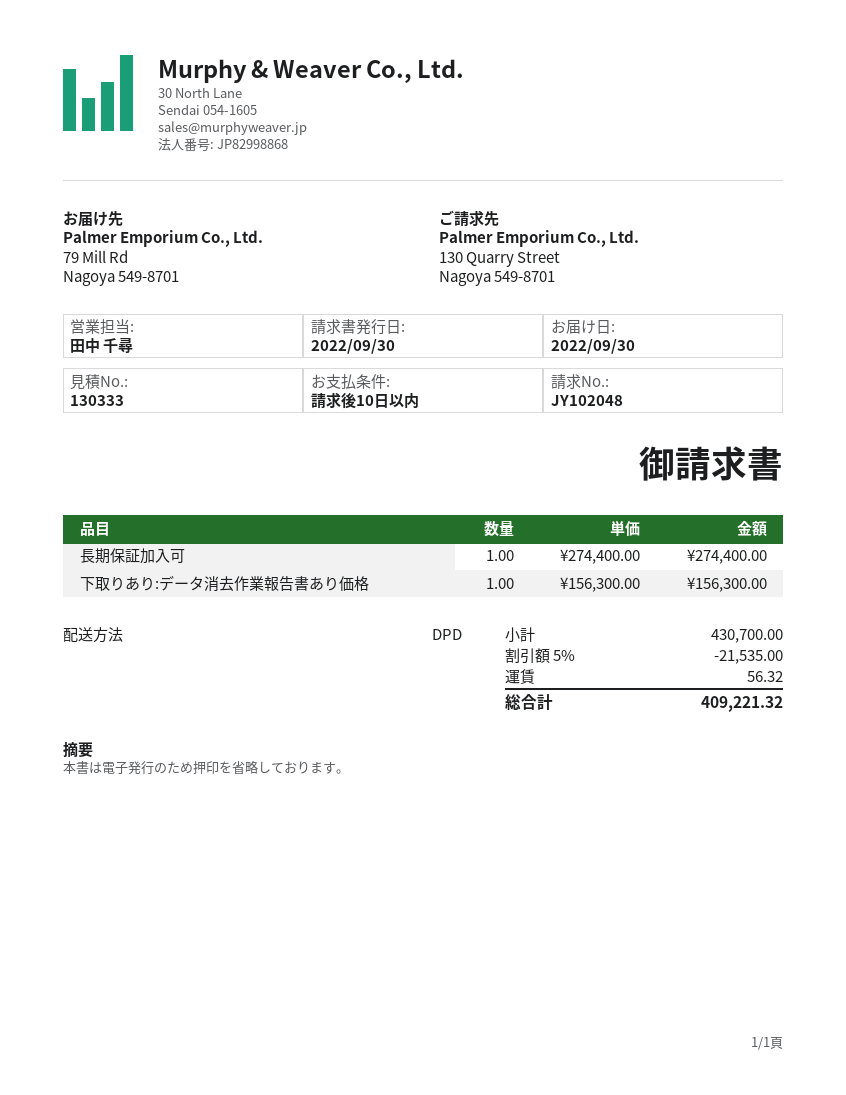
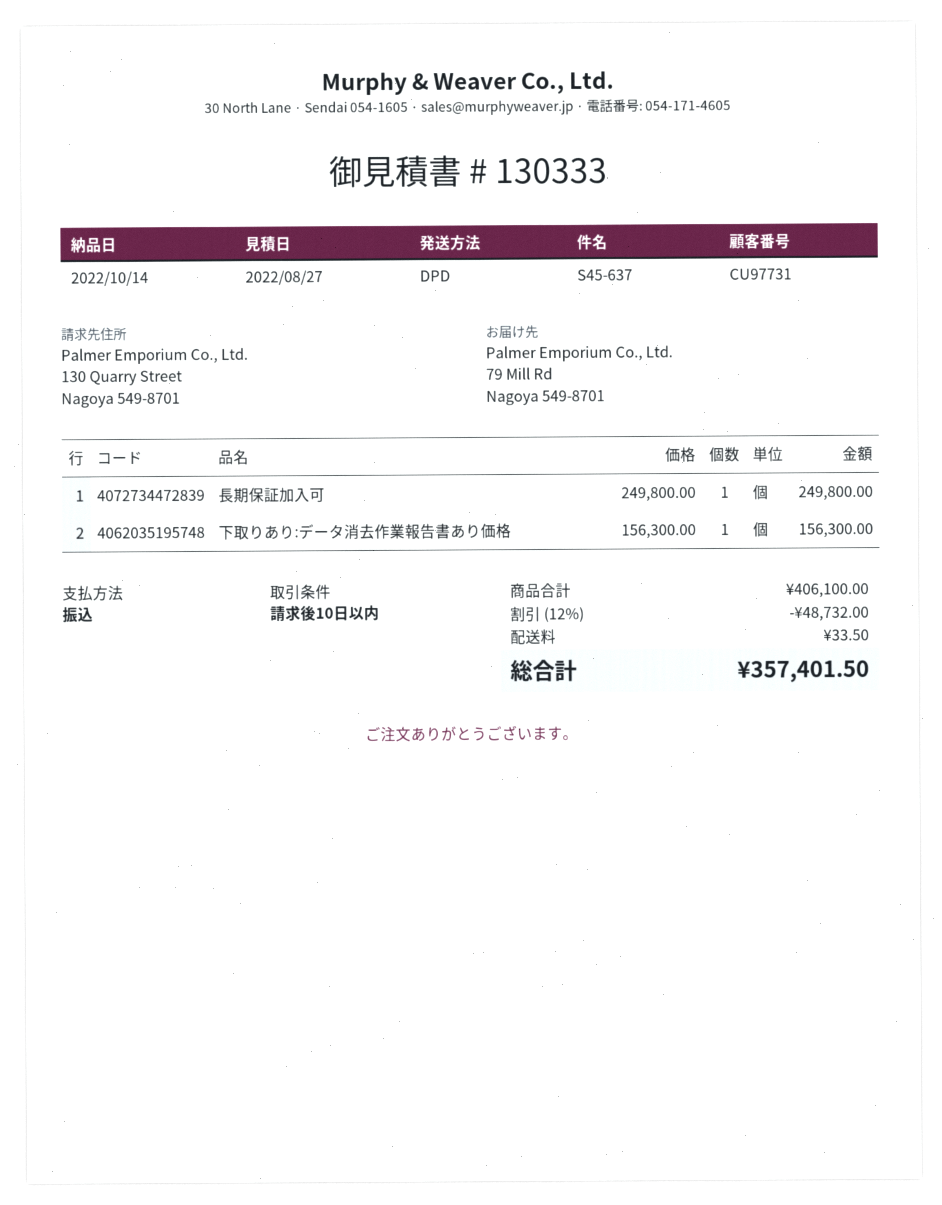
delivery date: 2022-09-30 -> 2022-10-14
長期保証加入可: 1 x 274400.00 = 274400.00 -> 1 x 249800.00 = 249800.00
subtotal: 430700.00 -> 406100.00
discount: 5% = 21535.00 -> 12% = 48732.00
shipping: 56.32 -> 33.50
total: 409221.32 -> 357401.50

